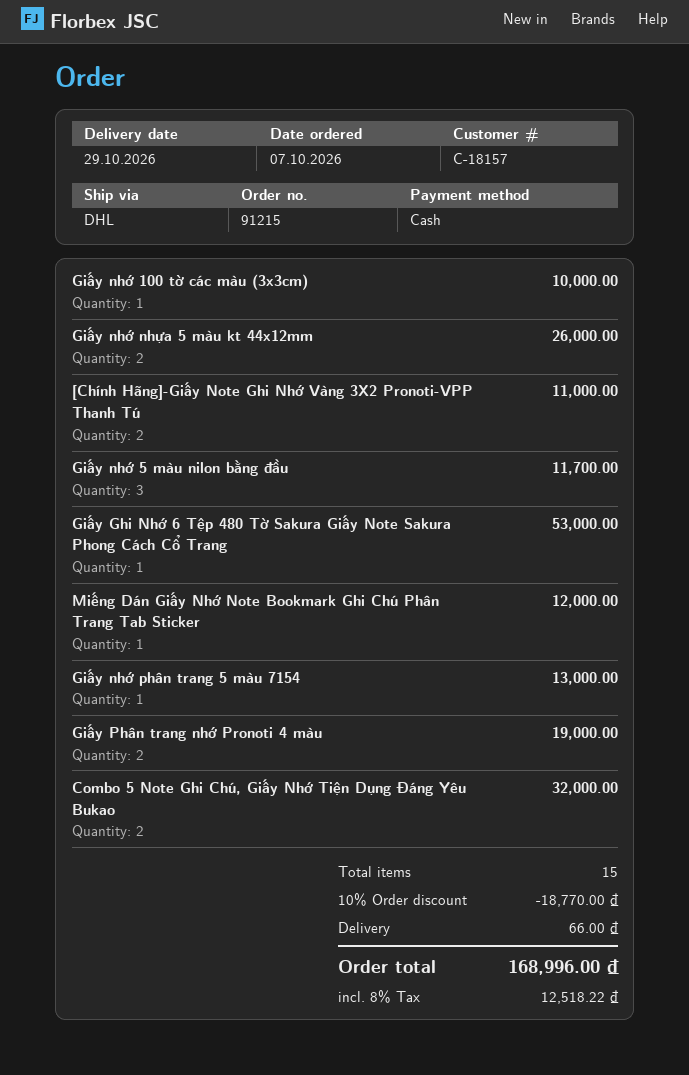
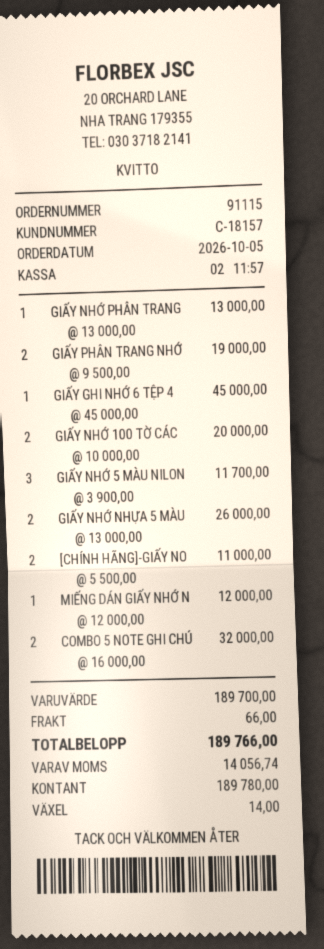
order number: 91215 -> 91115
order date: 2026-10-07 -> 2026-10-05
Giấy nhớ 100 tờ các màu (3x3cm): 1 for 10000.00 -> 2 for 20000.00
Giấy Ghi Nhớ 6 Tệp 480 Tờ Sakura Giấy Note Sakura Phong Cách Cổ Trang: 1 for 53000.00 -> 1 for 45000.00
discount: 10% = 18770.00 -> none
tax: 12518.22 -> 14056.74
total: 168996.00 -> 189766.00

